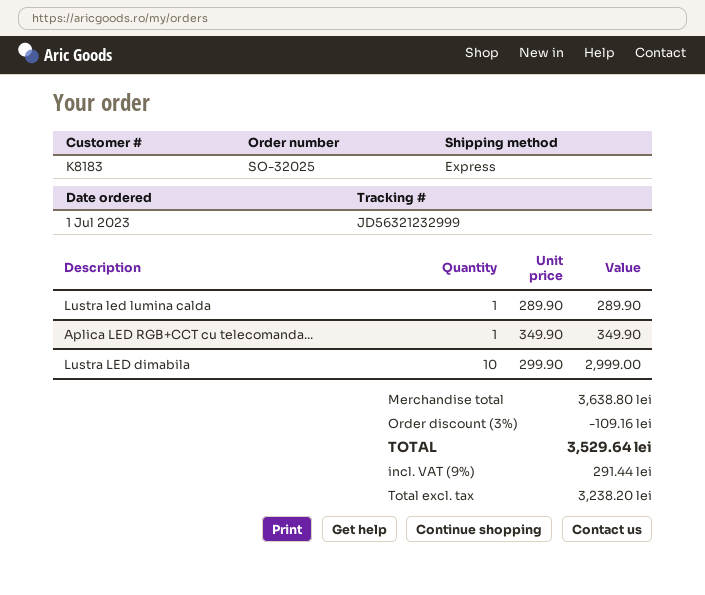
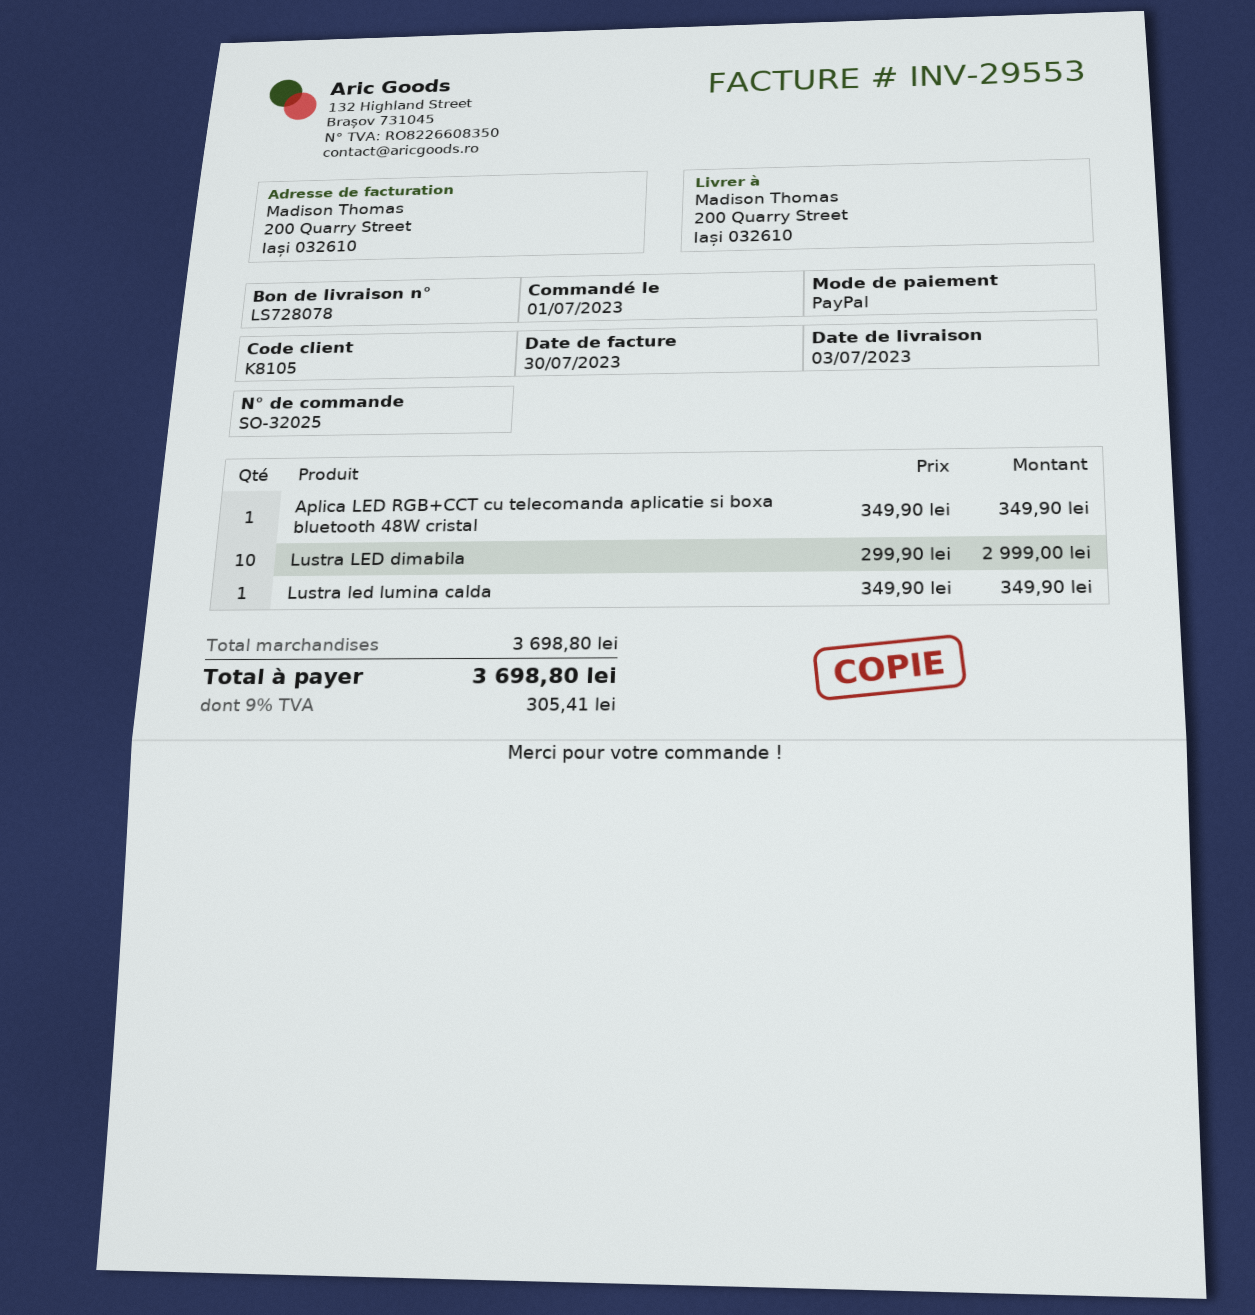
customer number: K8183 -> K8105
Lustra led lumina calda: 1 x 289.90 = 289.90 -> 1 x 349.90 = 349.90
subtotal: 3638.80 -> 3698.80
discount: 3% = 109.16 -> none
tax: 9% = 291.44 -> 9% = 305.41
total: 3529.64 -> 3698.80

